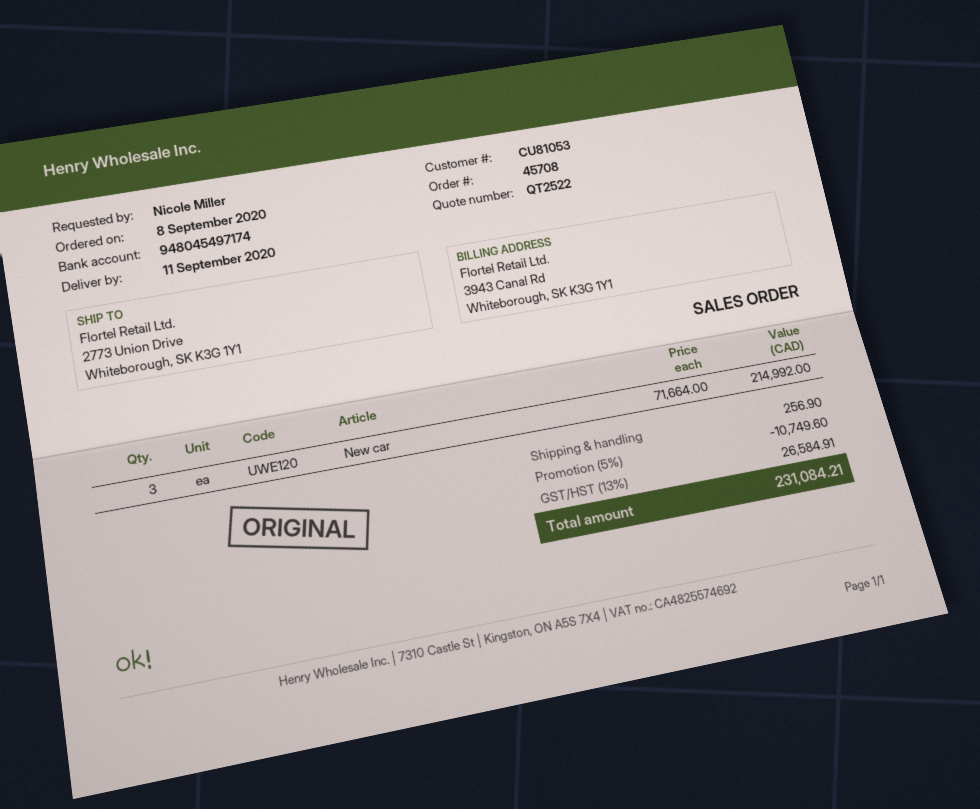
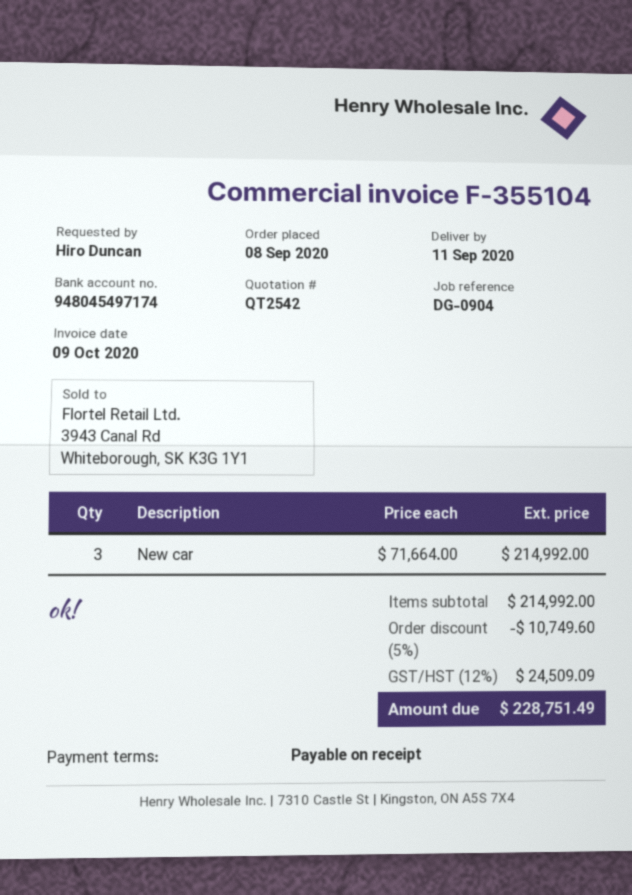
quote number: QT2522 -> QT2542
ordered by: Nicole Miller -> Hiro Duncan
shipping: 256.90 -> none
tax: 13% = 26584.91 -> 12% = 24509.09
total: 231084.21 -> 228751.49

